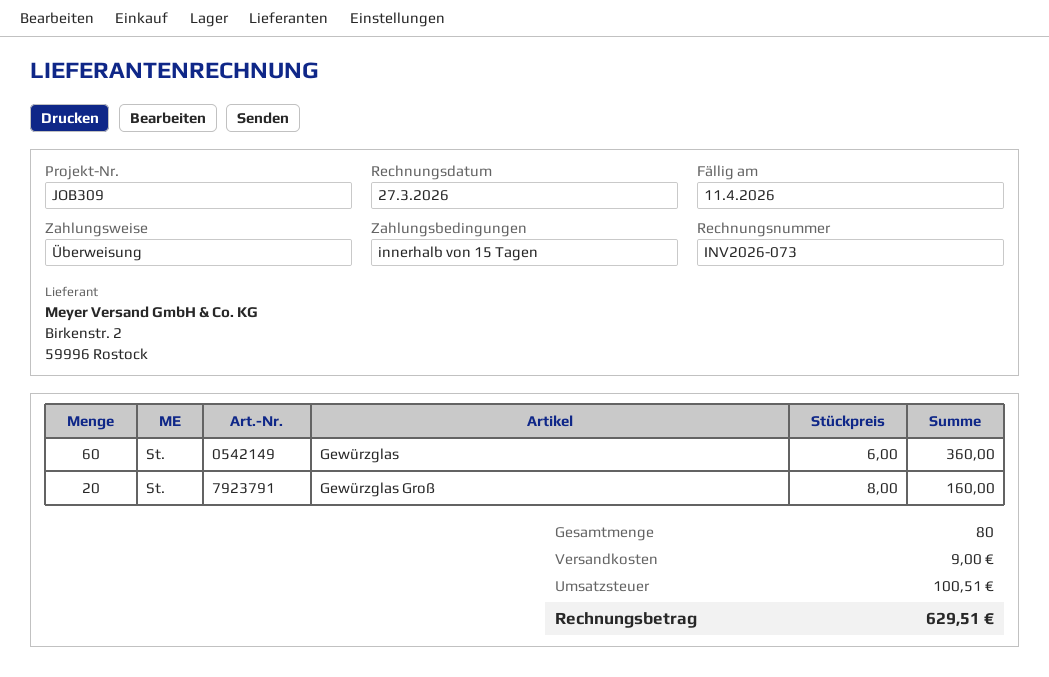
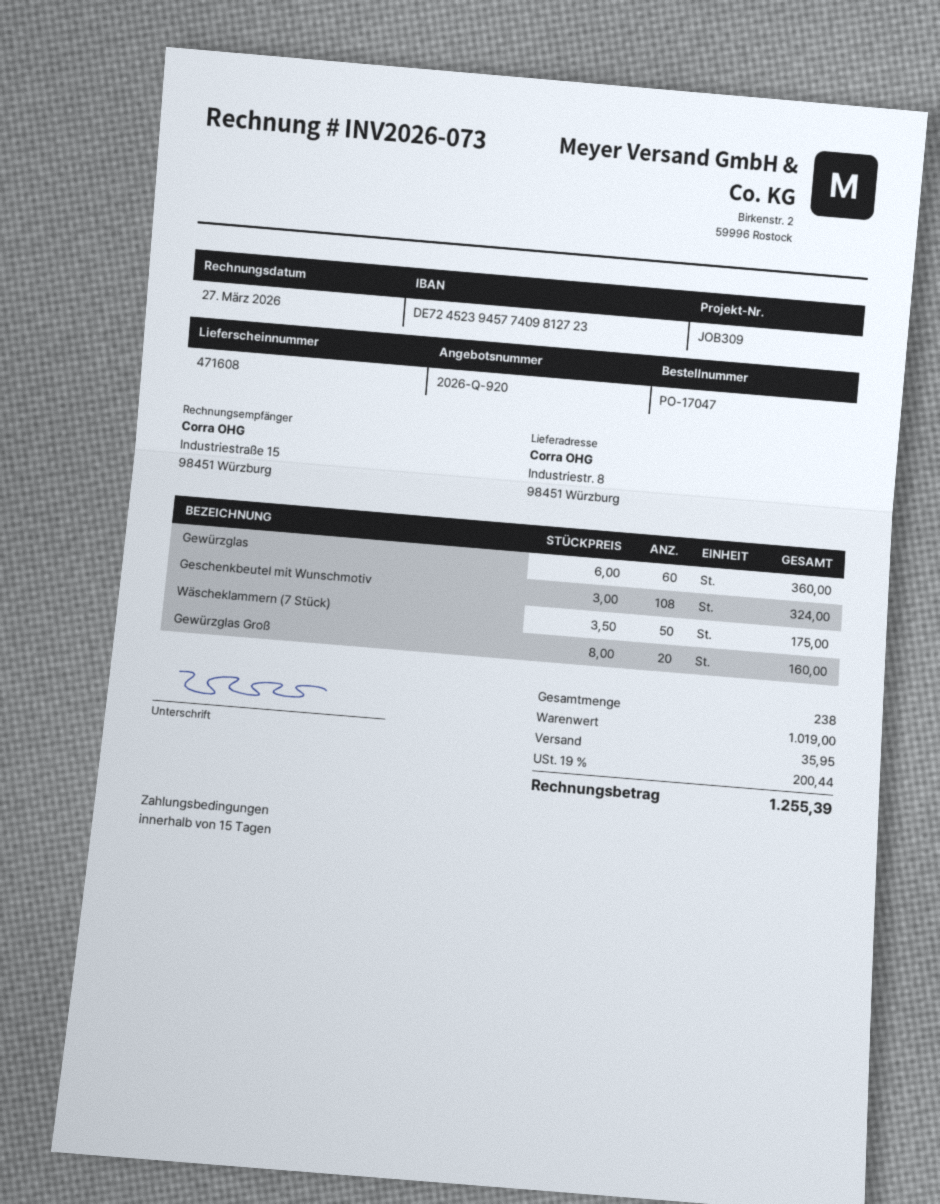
Geschenkbeutel mit Wunschmotiv: none -> 108 x 3.00 = 324.00
Wäscheklammern (7 Stück): none -> 50 x 3.50 = 175.00
total quantity: 80 -> 238
shipping: 9.00 -> 35.95
tax: 100.51 -> 200.44
total: 629.51 -> 1255.39

